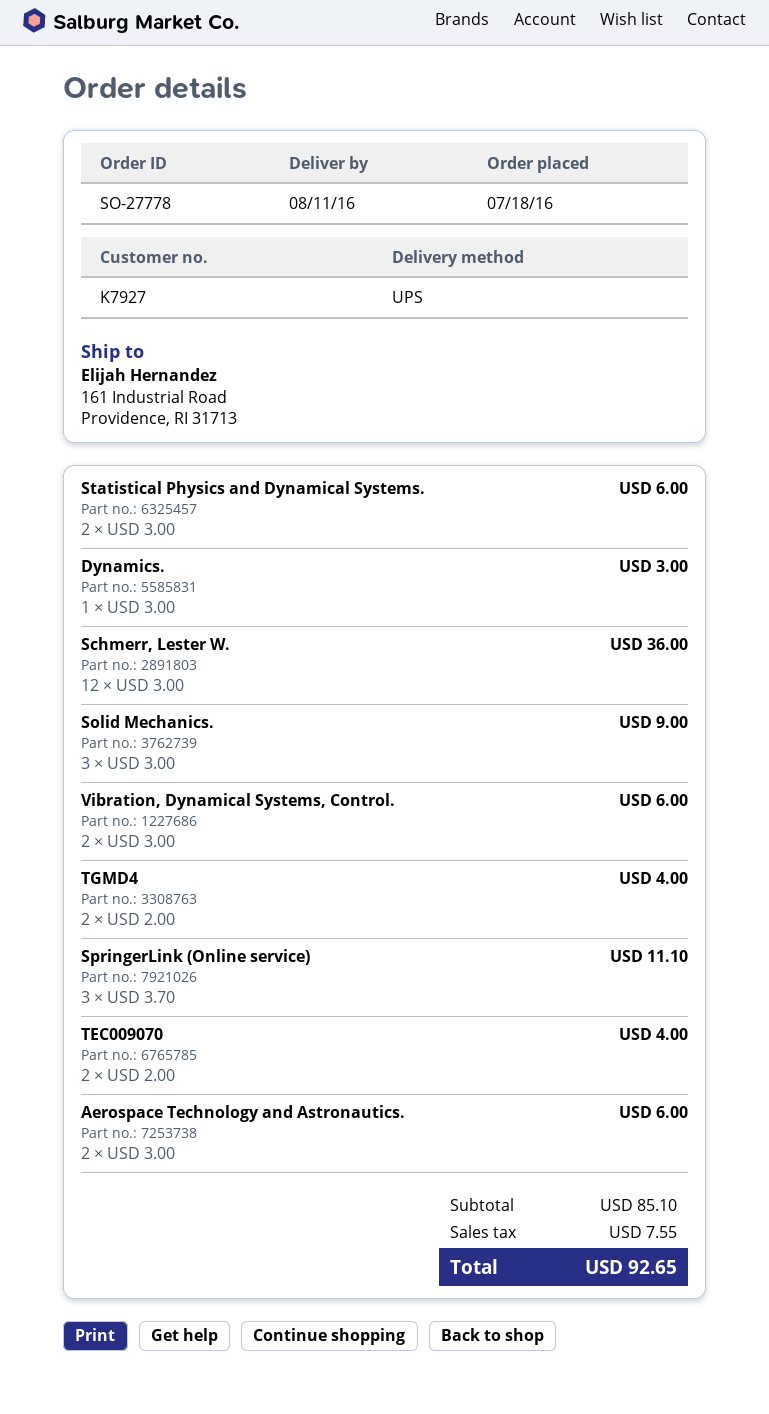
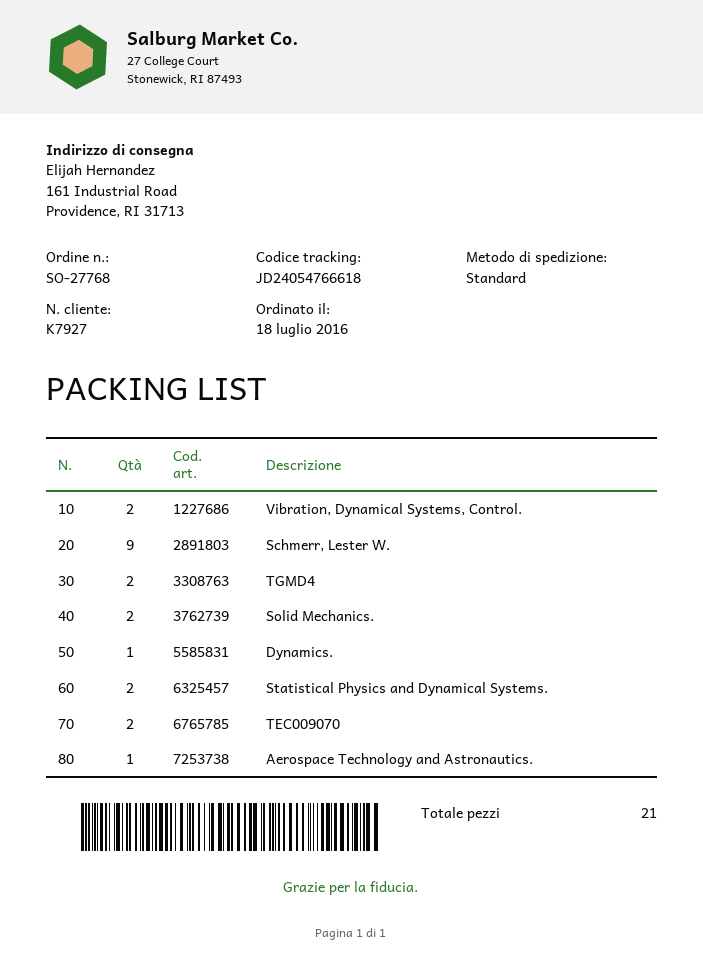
order number: SO-27778 -> SO-27768
shipping method: UPS -> standard
Schmerr, Lester W.: 12 -> 9
Solid Mechanics.: 3 -> 2
SpringerLink (Online service): 3 -> none
Aerospace Technology and Astronautics.: 2 -> 1

